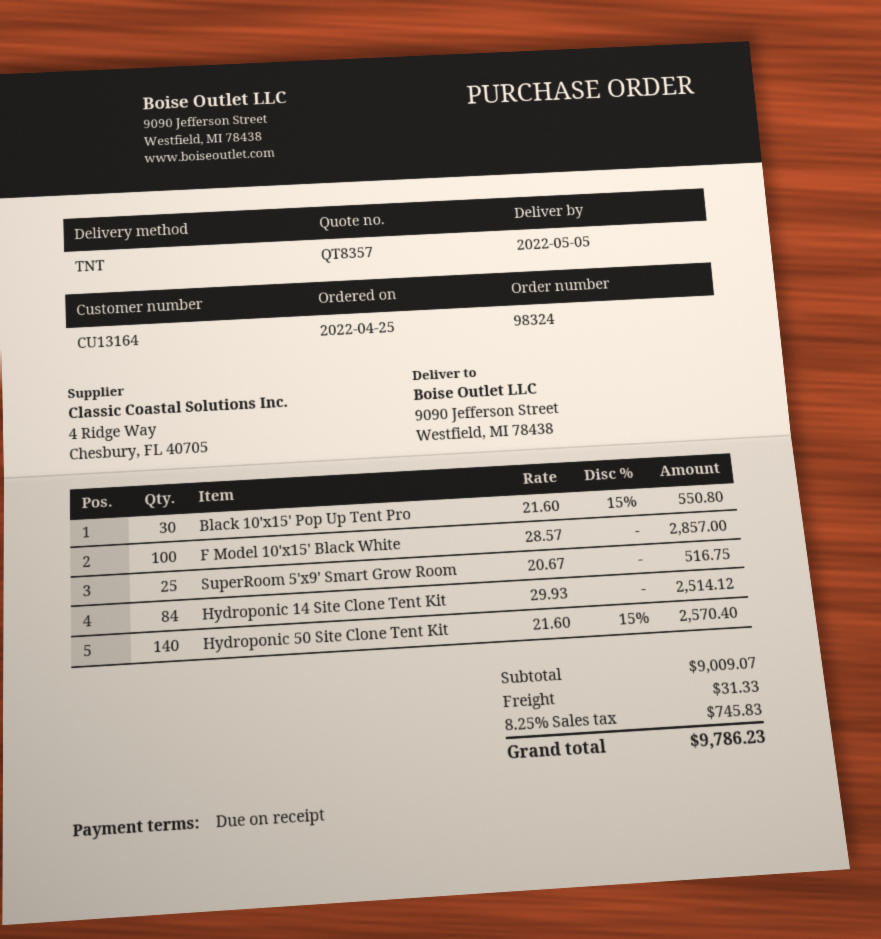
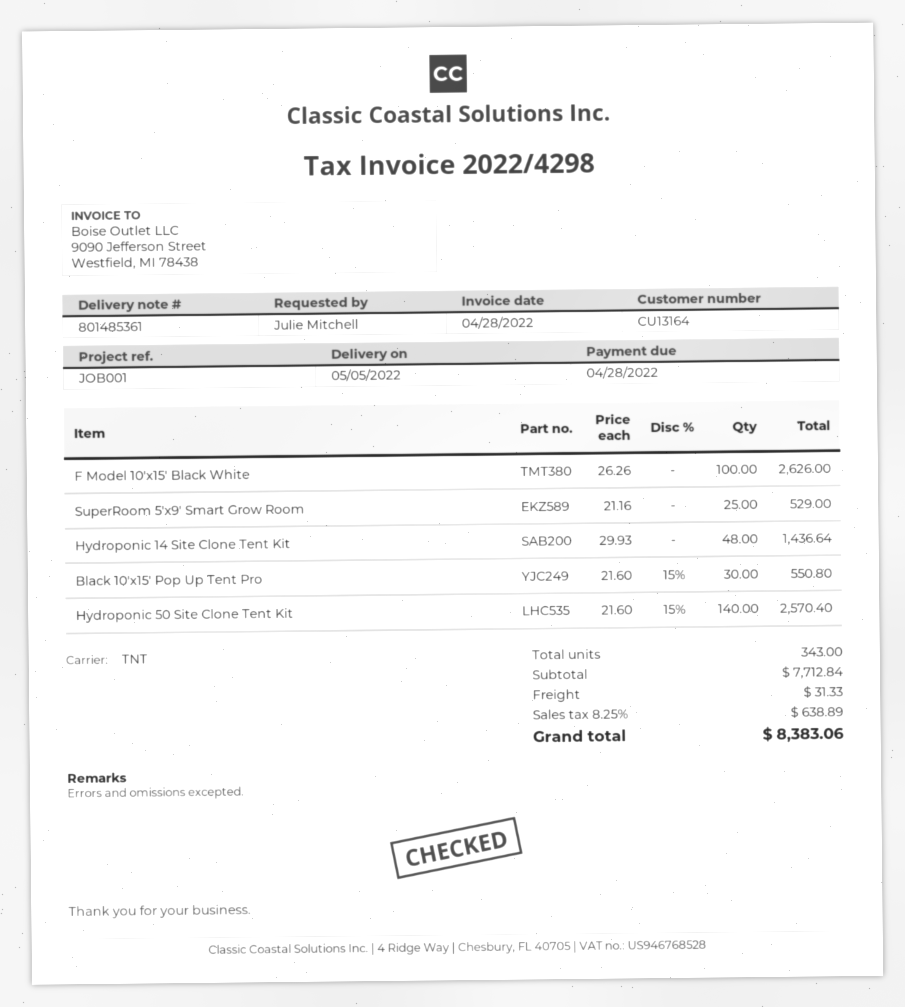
F Model 10'x15' Black White: 100 x 28.57 = 2857.00 -> 100 x 26.26 = 2626.00
SuperRoom 5'x9' Smart Grow Room: 25 x 20.67 = 516.75 -> 25 x 21.16 = 529.00
Hydroponic 14 Site Clone Tent Kit: 84 x 29.93 = 2514.12 -> 48 x 29.93 = 1436.64
subtotal: 9009.07 -> 7712.84
tax: 8.25% = 745.83 -> 8.25% = 638.89
total: 9786.23 -> 8383.06

